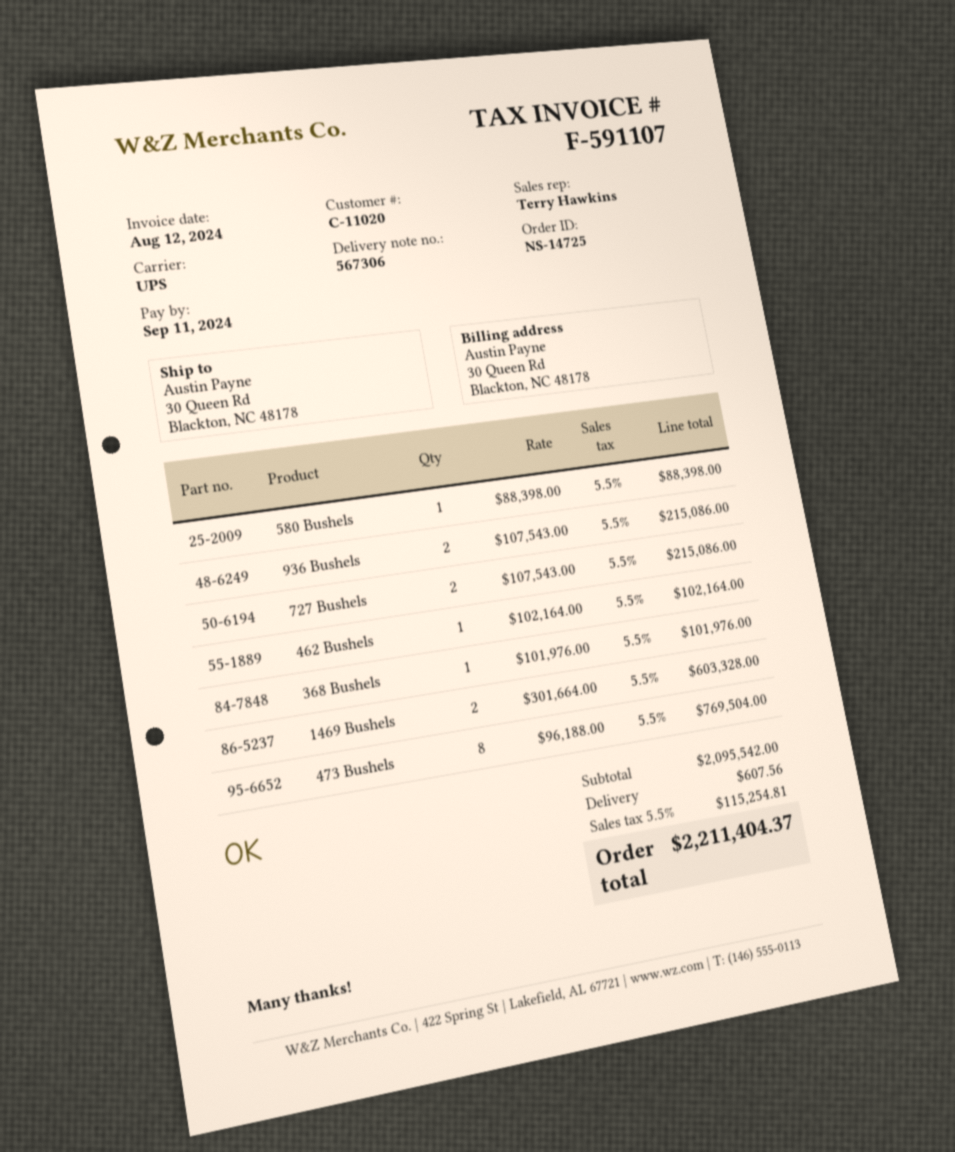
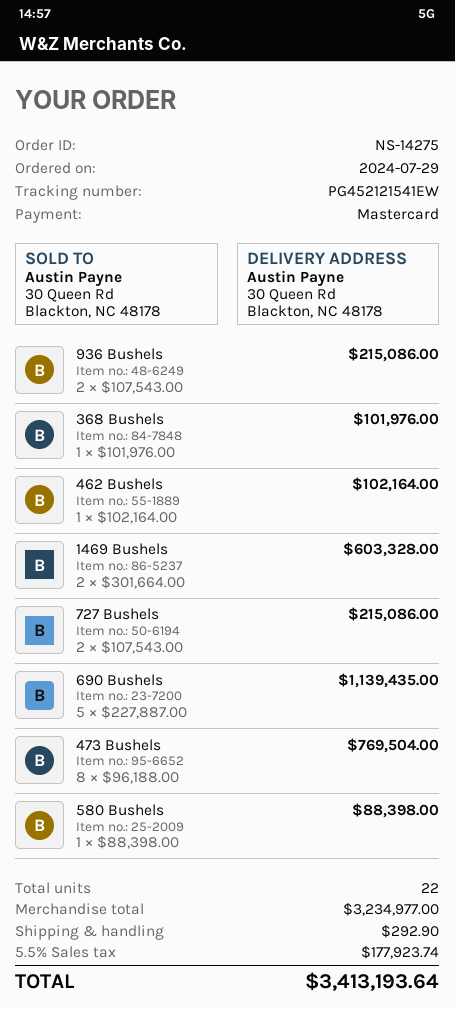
order number: NS-14725 -> NS-14275
690 Bushels: none -> 5 x 227887.00 = 1139435.00
subtotal: 2095542.00 -> 3234977.00
shipping: 607.56 -> 292.90
tax: 5.5% = 115254.81 -> 5.5% = 177923.74
total: 2211404.37 -> 3413193.64

